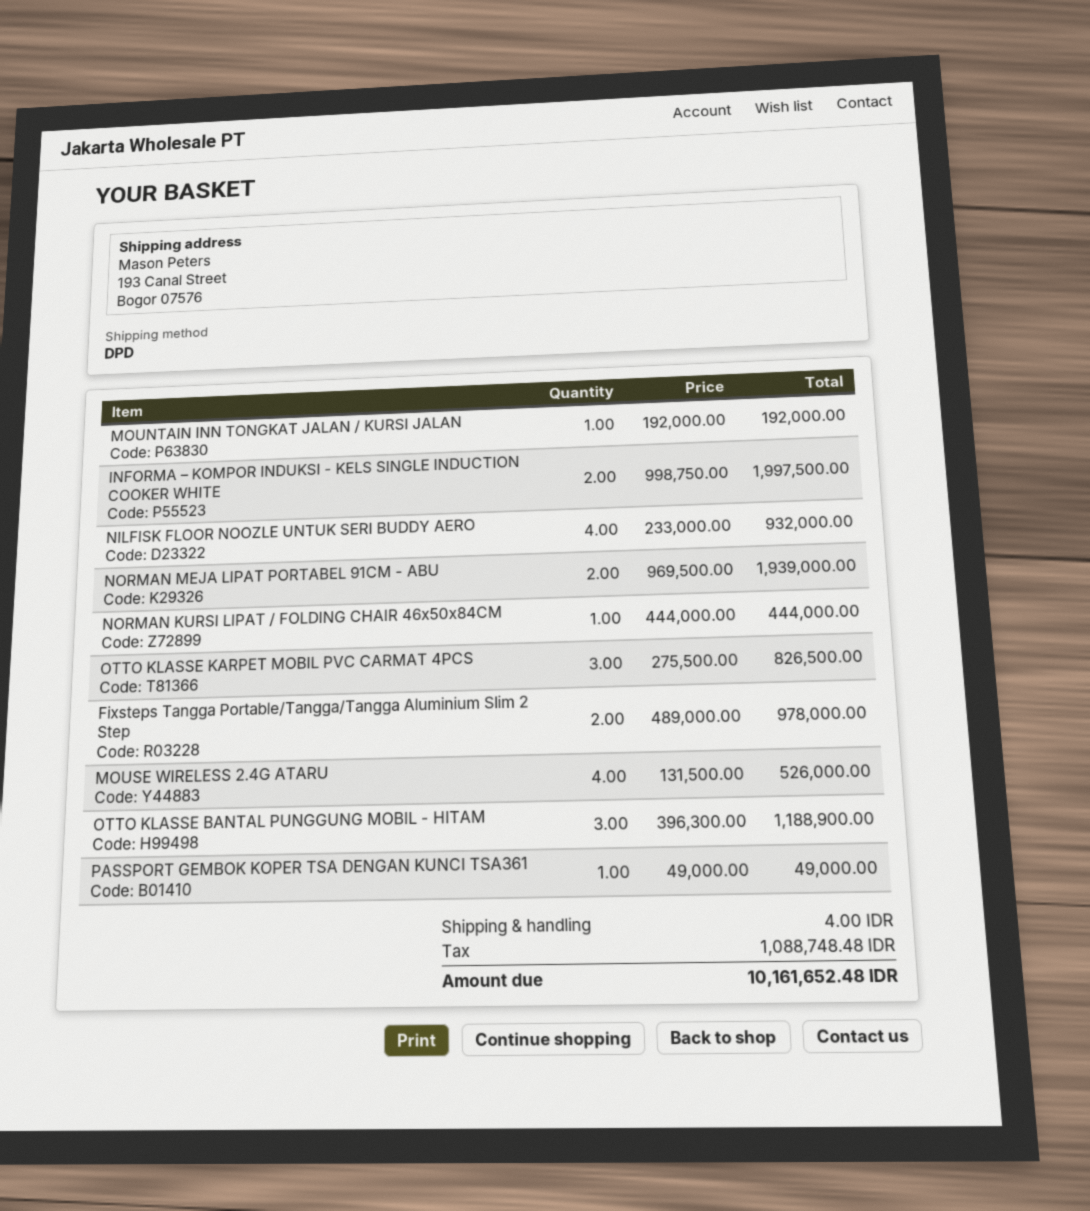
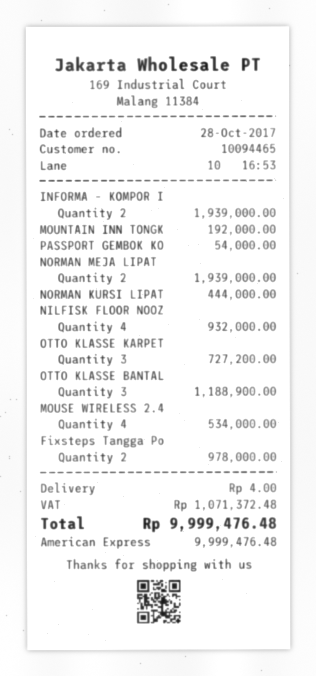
INFORMA – KOMPOR INDUKSI - KELS SINGLE INDUCTION COOKER WHITE: 2 for 1997500.00 -> 2 for 1939000.00
OTTO KLASSE KARPET MOBIL PVC CARMAT 4PCS: 3 for 826500.00 -> 3 for 727200.00
MOUSE WIRELESS 2.4G ATARU: 4 for 526000.00 -> 4 for 534000.00
PASSPORT GEMBOK KOPER TSA DENGAN KUNCI TSA361: 1 for 49000.00 -> 1 for 54000.00
tax: 1088748.48 -> 1071372.48
total: 10161652.48 -> 9999476.48

